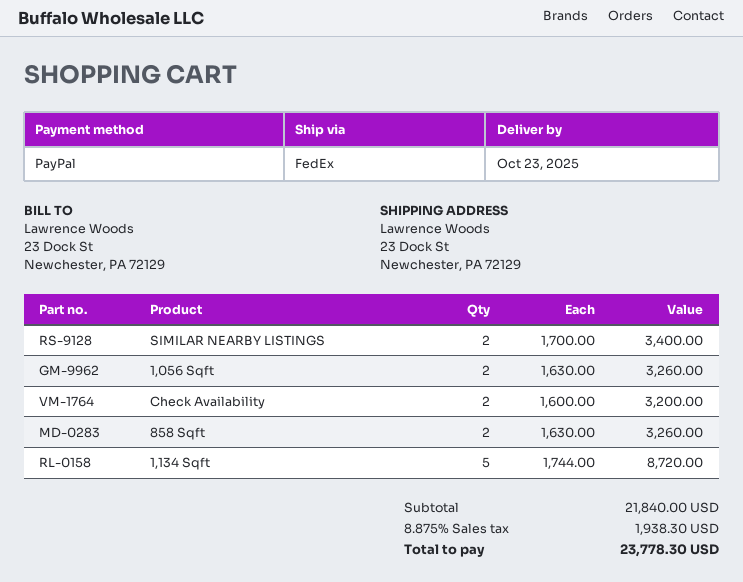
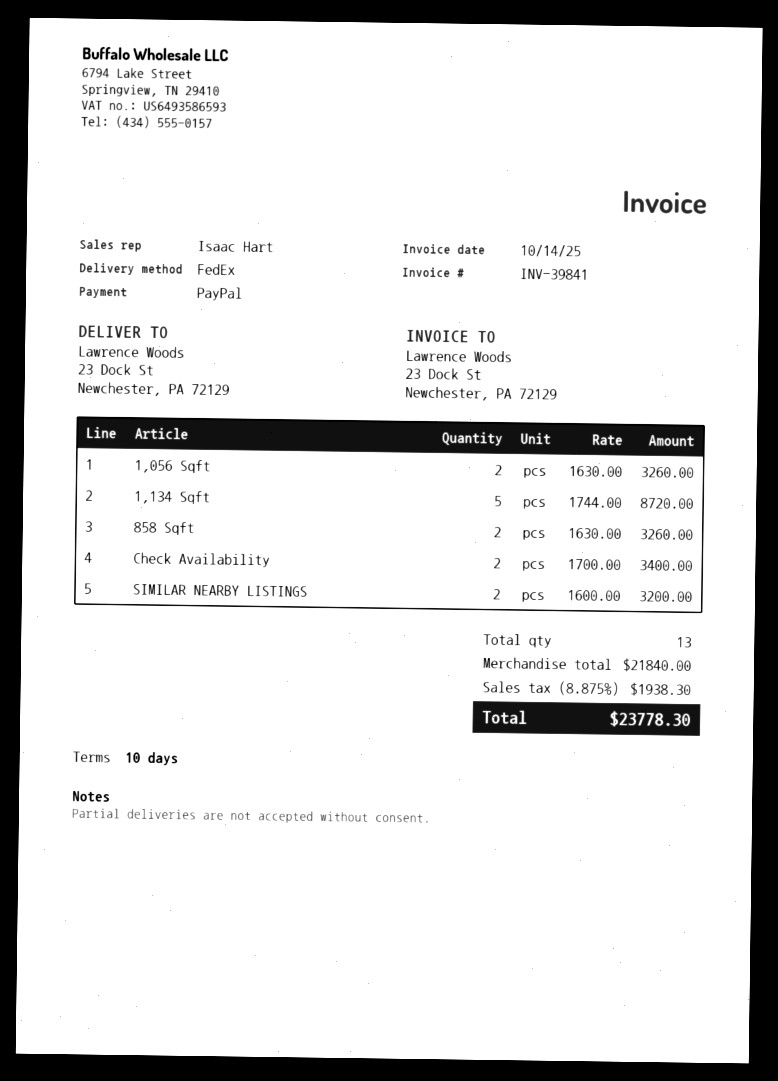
SIMILAR NEARBY LISTINGS: 2 x 1700.00 = 3400.00 -> 2 x 1600.00 = 3200.00
Check Availability: 2 x 1600.00 = 3200.00 -> 2 x 1700.00 = 3400.00

